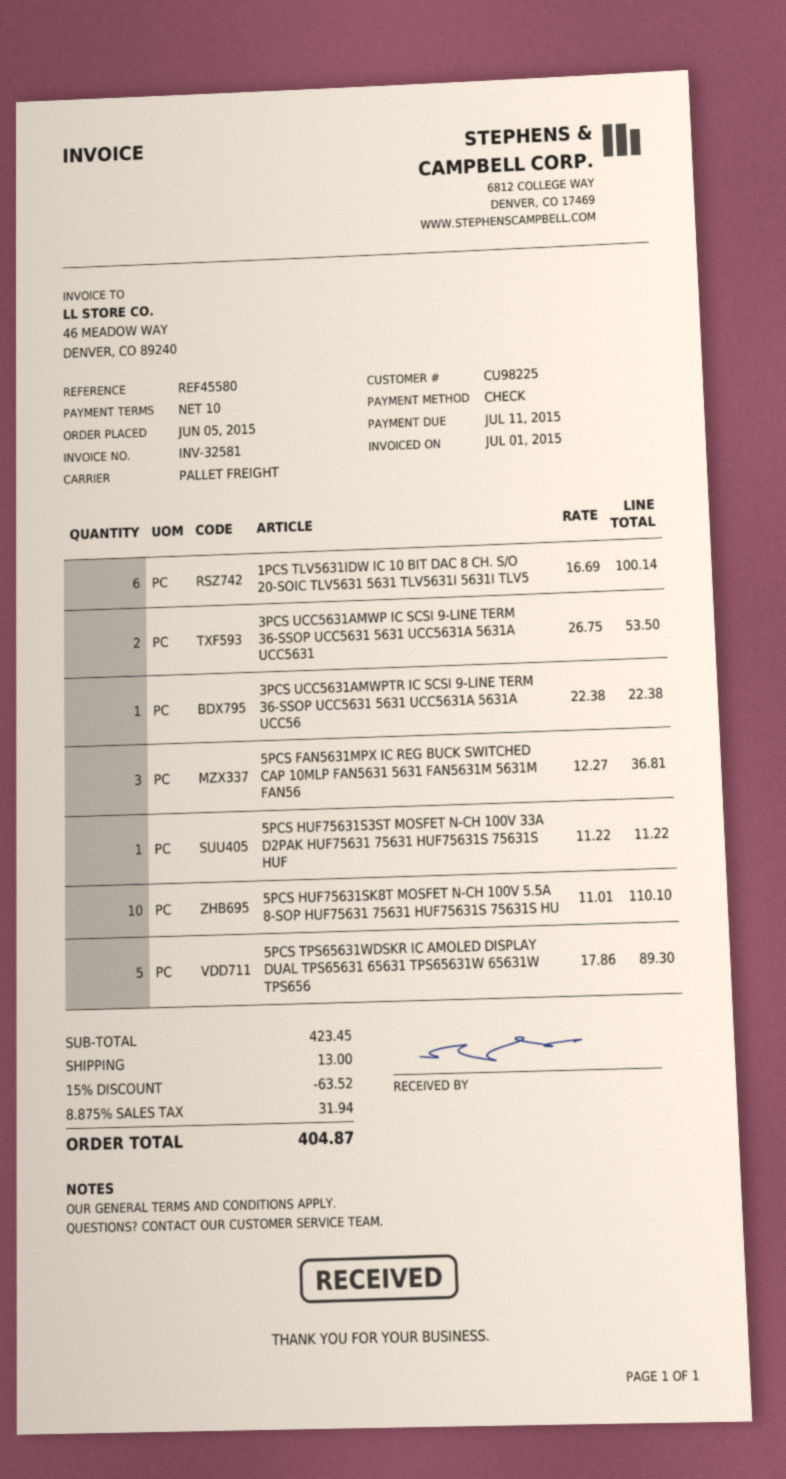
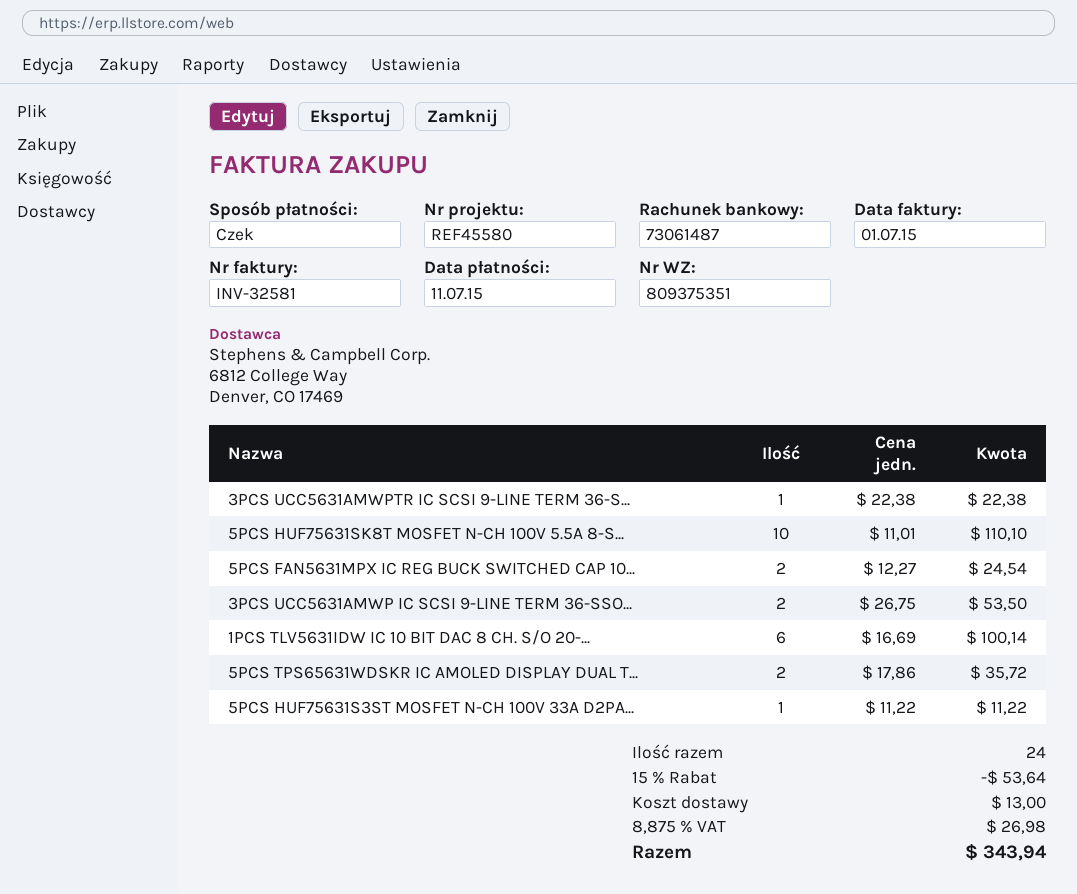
5PCS FAN5631MPX IC REG BUCK SWITCHED CAP 10MLP FAN5631 5631 FAN5631M 5631M FAN56: 3 x 12.27 = 36.81 -> 2 x 12.27 = 24.54
5PCS TPS65631WDSKR IC AMOLED DISPLAY DUAL TPS65631 65631 TPS65631W 65631W TPS656: 5 x 17.86 = 89.30 -> 2 x 17.86 = 35.72
discount: 15% = 63.52 -> 15% = 53.64
tax: 8.875% = 31.94 -> 8.875% = 26.98
total: 404.87 -> 343.94

